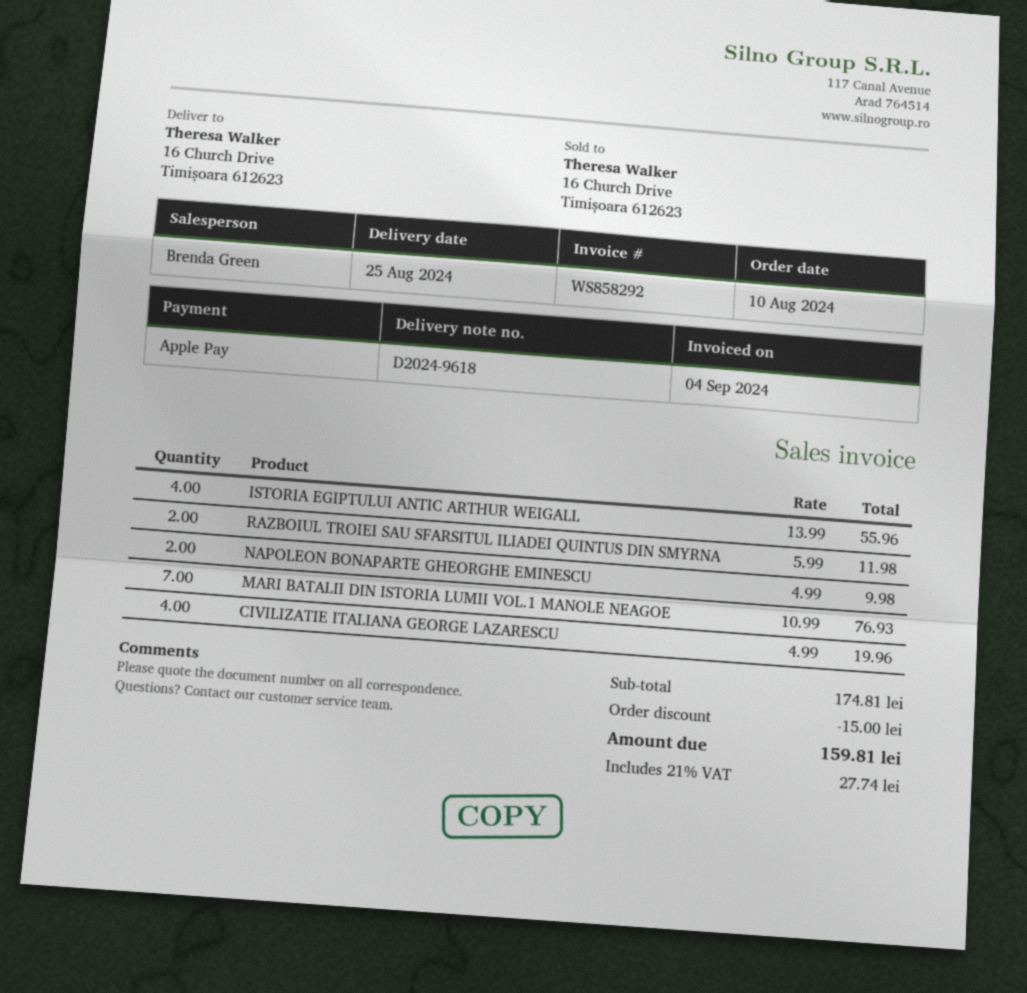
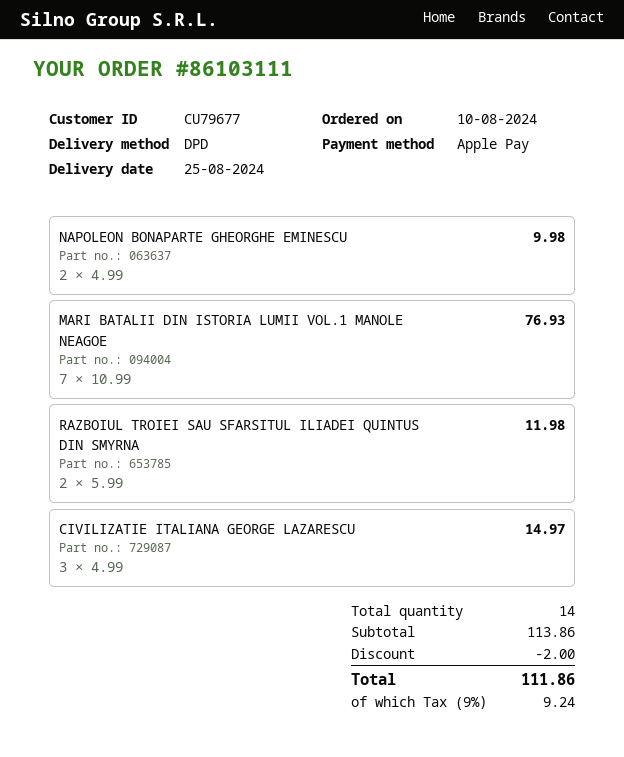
ISTORIA EGIPTULUI ANTIC ARTHUR WEIGALL: 4 x 13.99 = 55.96 -> none
CIVILIZATIE ITALIANA GEORGE LAZARESCU: 4 x 4.99 = 19.96 -> 3 x 4.99 = 14.97
subtotal: 174.81 -> 113.86
discount: 15.00 -> 2.00
tax: 21% = 27.74 -> 9% = 9.24
total: 159.81 -> 111.86

